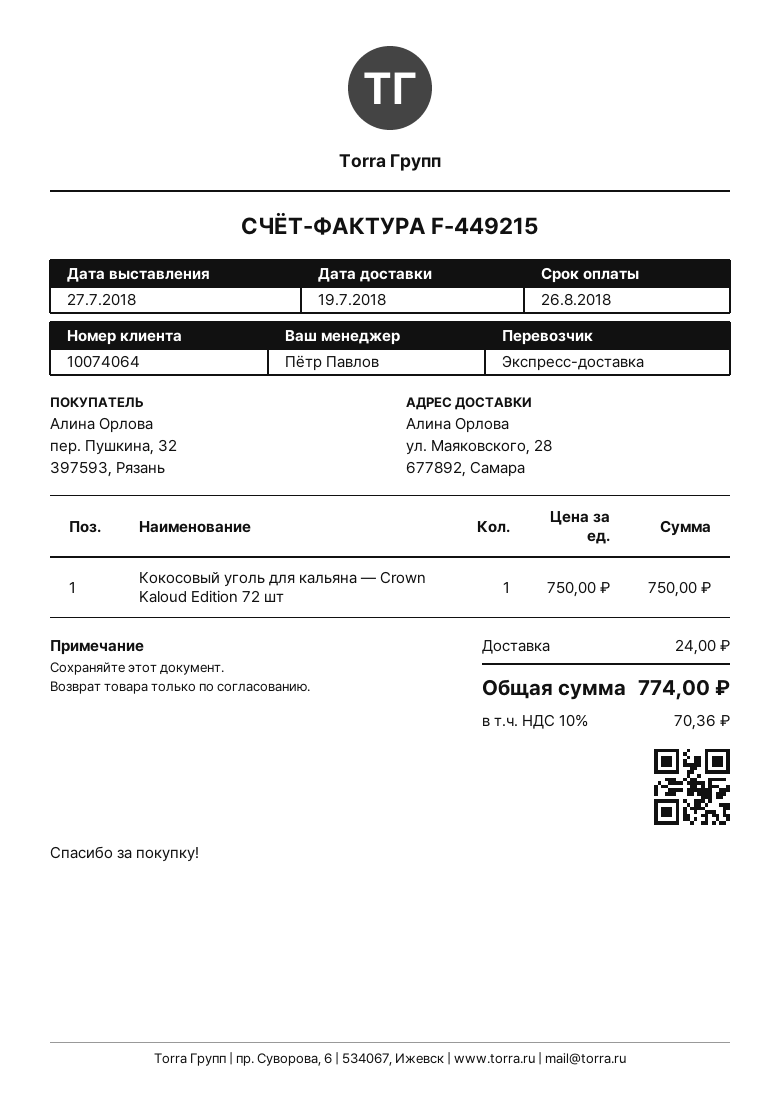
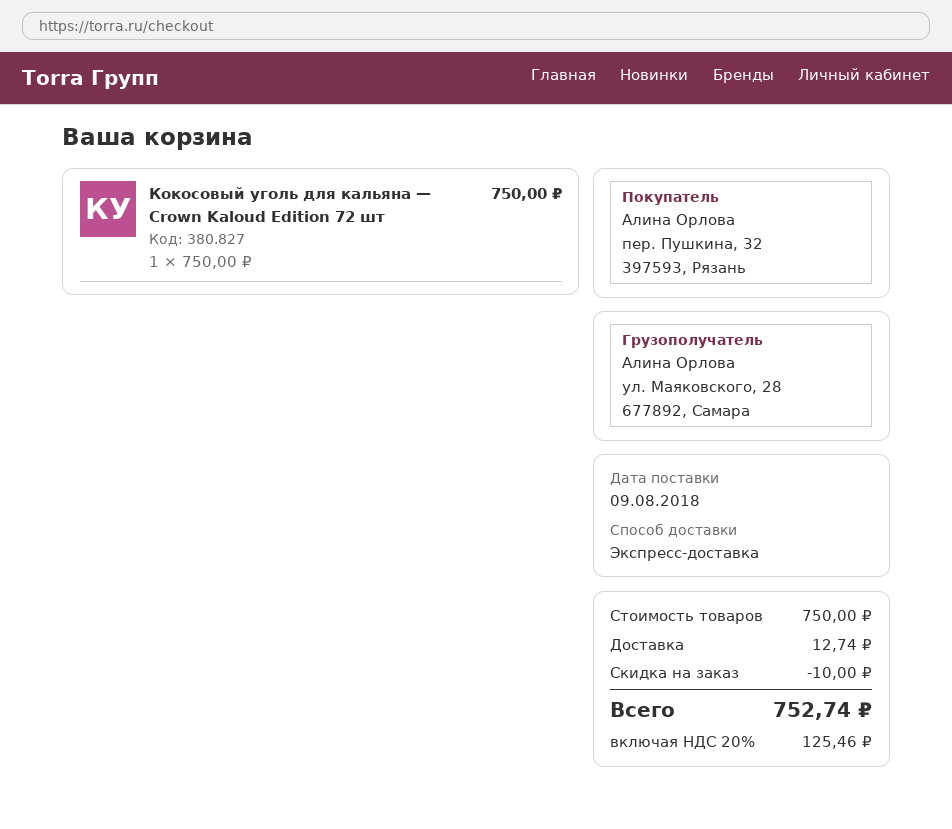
delivery date: 2018-07-19 -> 2018-08-09
discount: none -> 10.00
shipping: 24.00 -> 12.74
tax: 10% = 70.36 -> 20% = 125.46
total: 774.00 -> 752.74

